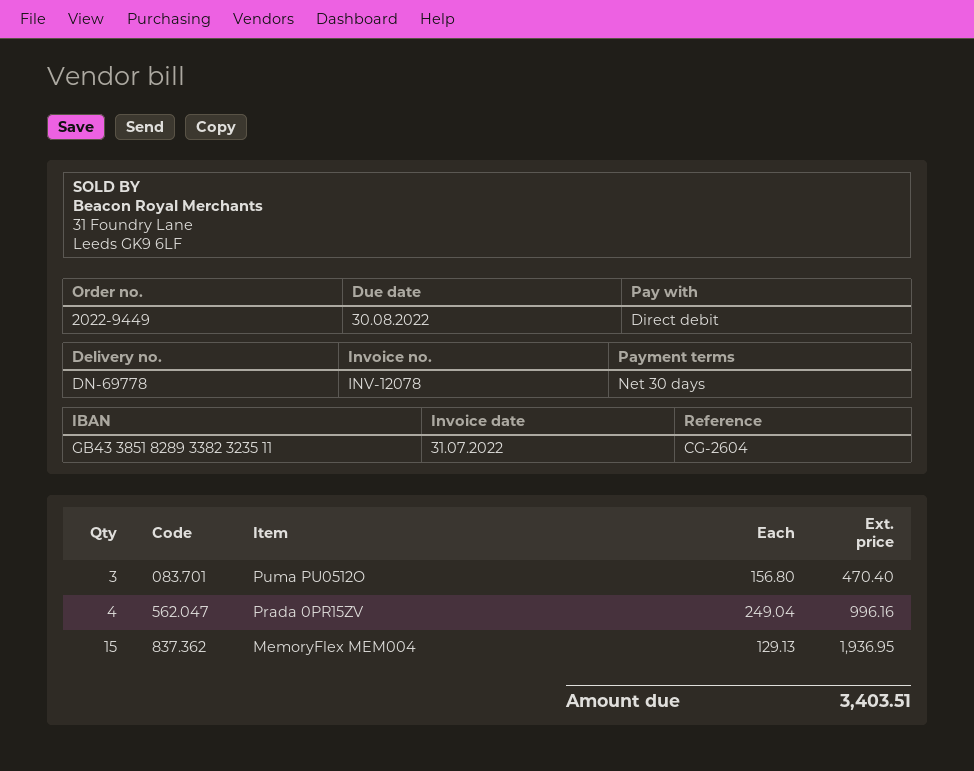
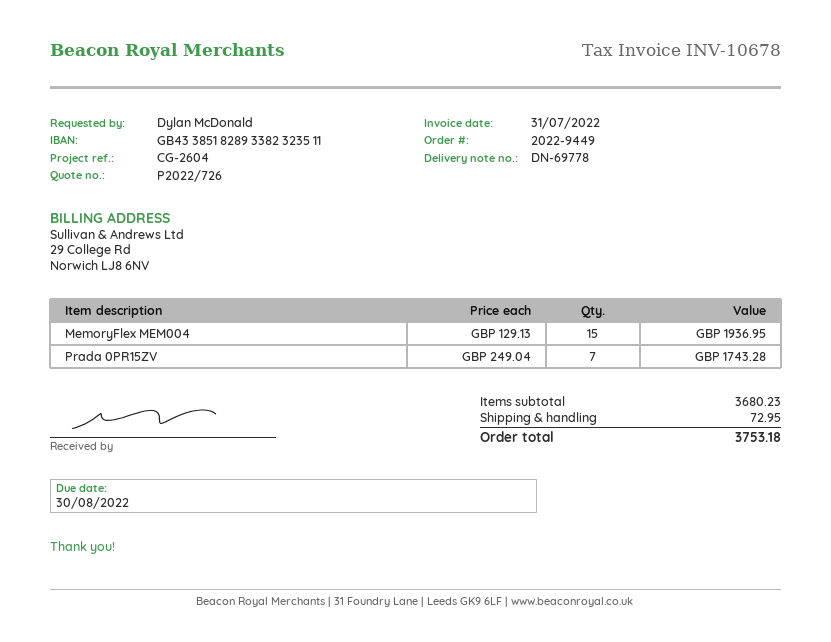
invoice number: INV-12078 -> INV-10678
Puma PU0512O: 3 x 156.80 = 470.40 -> none
Prada 0PR15ZV: 4 x 249.04 = 996.16 -> 7 x 249.04 = 1743.28
shipping: none -> 72.95
total: 3403.51 -> 3753.18

